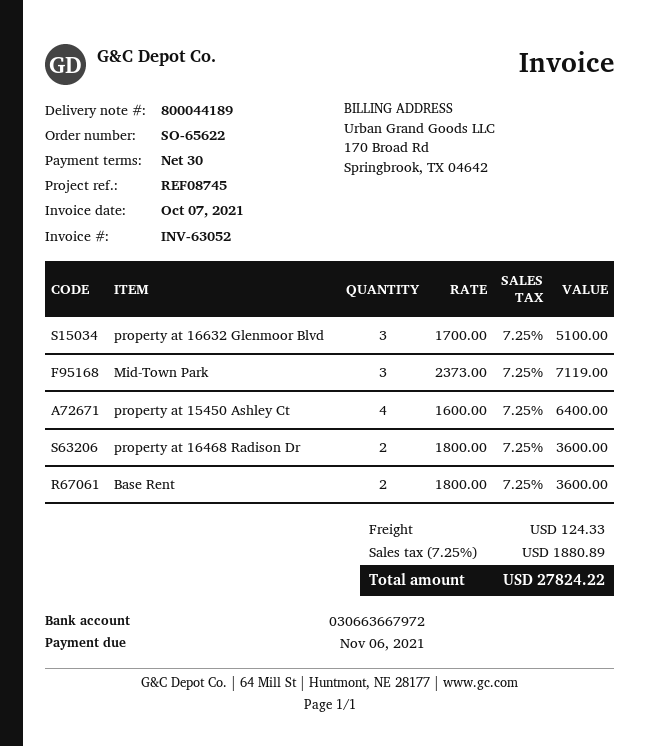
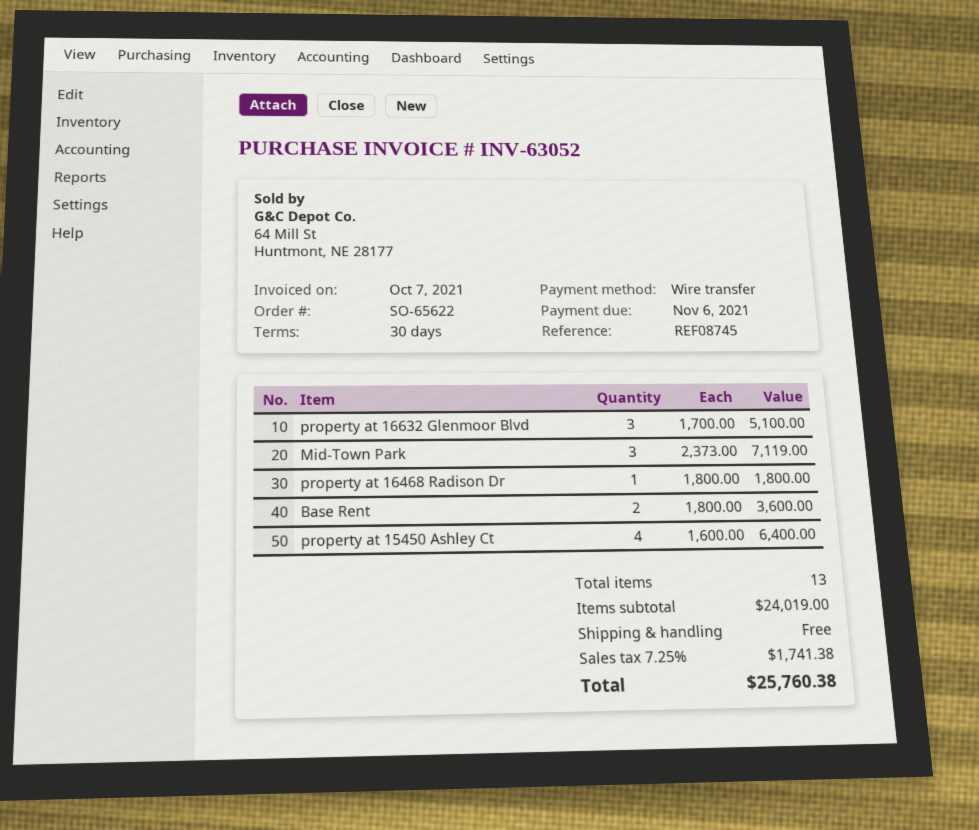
property at 16468 Radison Dr: 2 x 1800.00 = 3600.00 -> 1 x 1800.00 = 1800.00
shipping: 124.33 -> 0.00
tax: 7.25% = 1880.89 -> 7.25% = 1741.38
total: 27824.22 -> 25760.38

